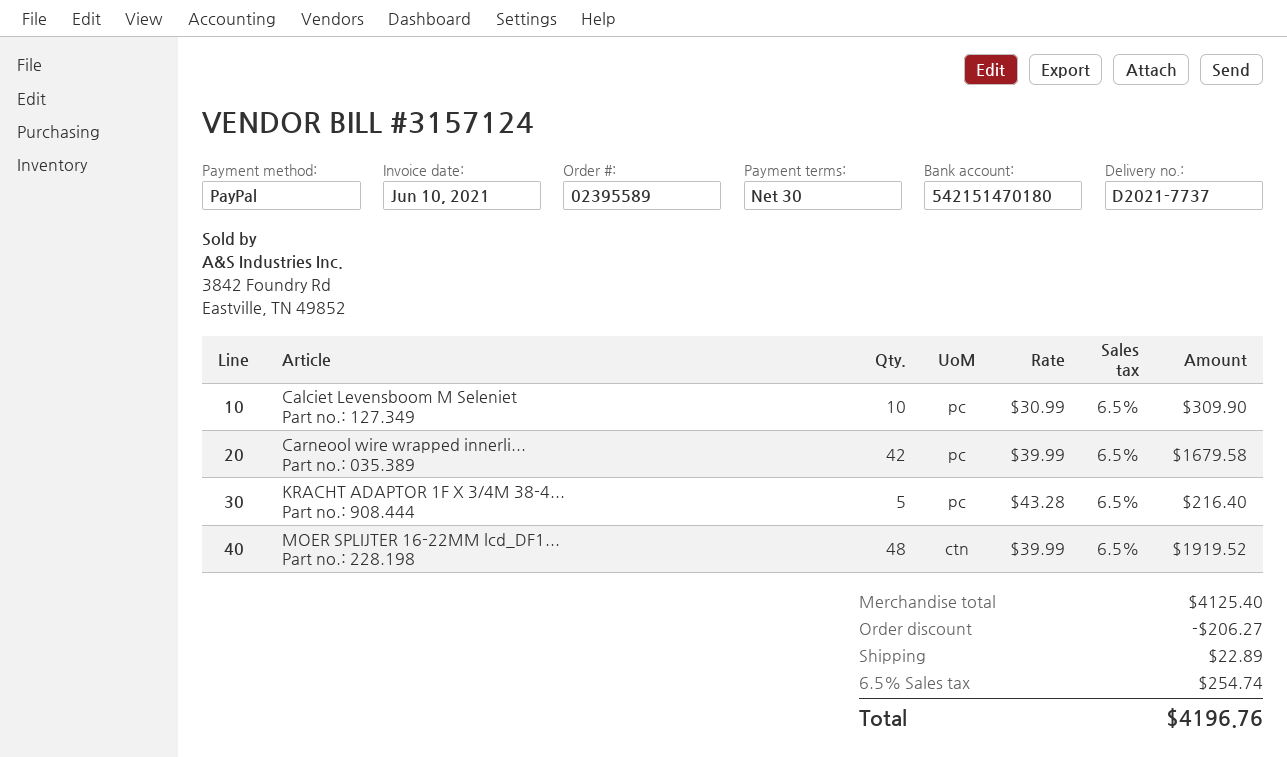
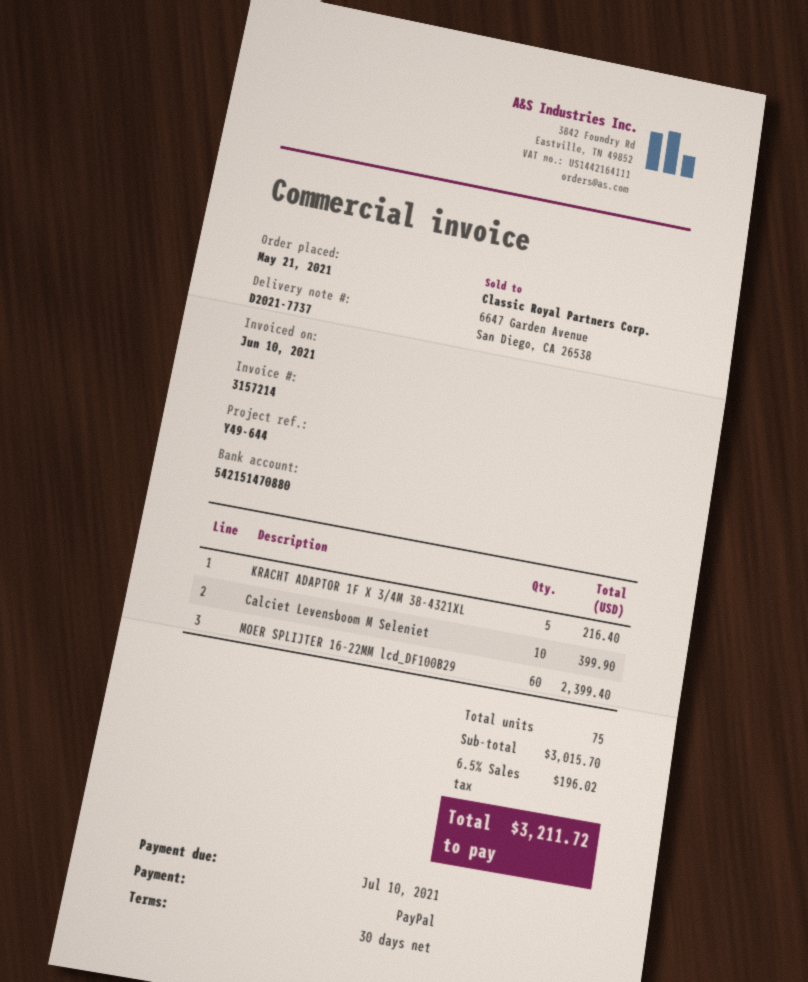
invoice number: 3157124 -> 3157214
bank account: 542151470180 -> 542151470880
Calciet Levensboom M Seleniet: 10 for 309.90 -> 10 for 399.90
Carneool wire wrapped innerli...: 42 for 1679.58 -> none
MOER SPLIJTER 16-22MM lcd_DF1...: 48 for 1919.52 -> 60 for 2399.40
subtotal: 4125.40 -> 3015.70
discount: 206.27 -> none
shipping: 22.89 -> none
tax: 6.5% = 254.74 -> 6.5% = 196.02
total: 4196.76 -> 3211.72

